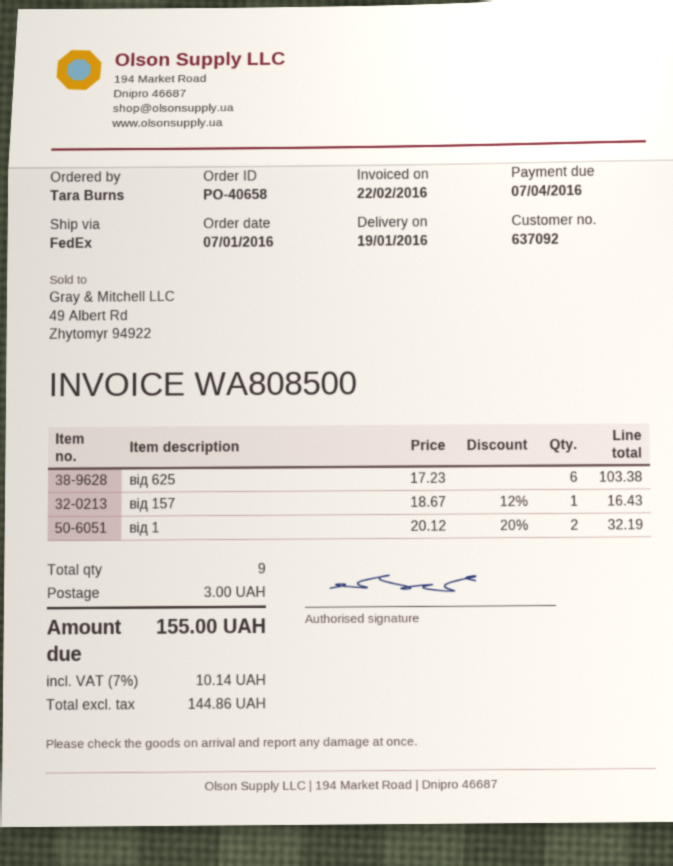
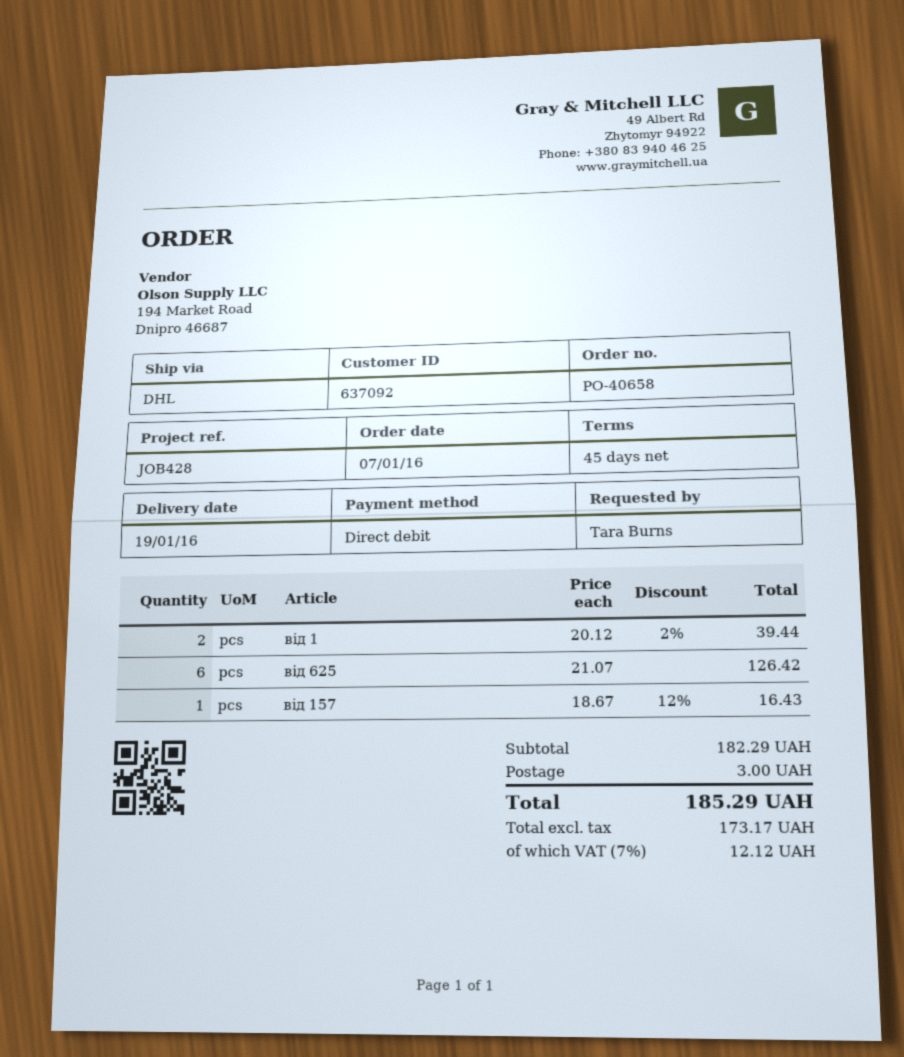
shipping method: FedEx -> DHL
від 625: 6 x 17.23 = 103.38 -> 6 x 21.07 = 126.42
від 1: 2 x 20.12 - 20% = 32.19 -> 2 x 20.12 - 2% = 39.44
net: 144.86 -> 173.17
tax: 7% = 10.14 -> 7% = 12.12
total: 155.00 -> 185.29

